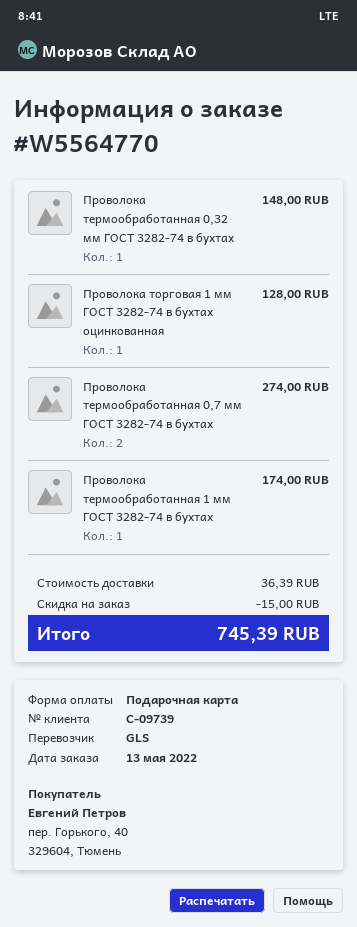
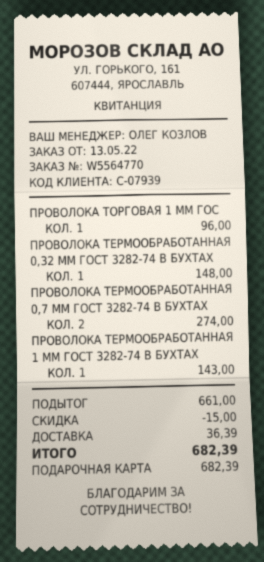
customer number: C-09739 -> C-07939
Проволока торговая 1 мм ГОСТ 3282-74 в бухтах оцинкованная: 1 for 128.00 -> 1 for 96.00
Проволока термообработанная 1 мм ГОСТ 3282-74 в бухтах: 1 for 174.00 -> 1 for 143.00
total: 745.39 -> 682.39

